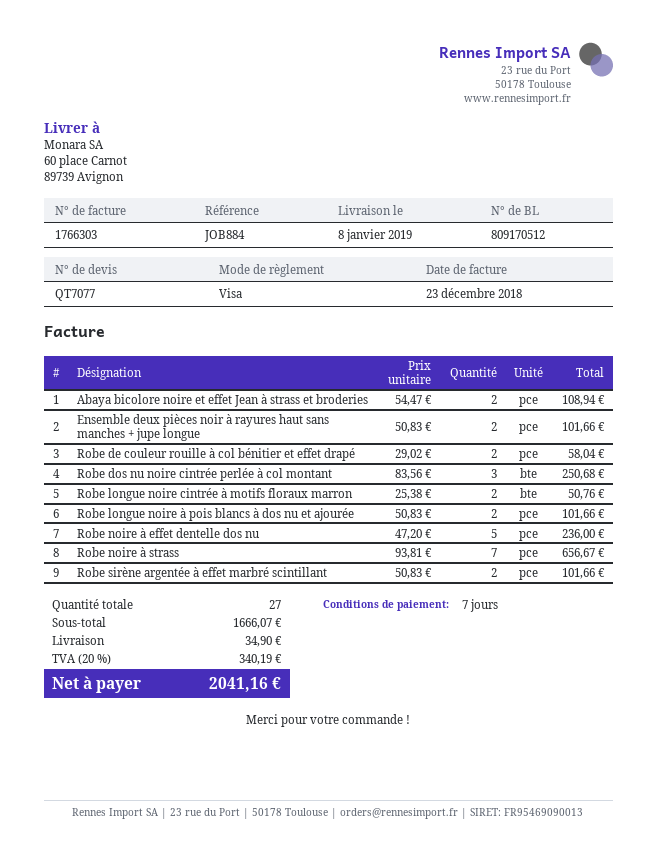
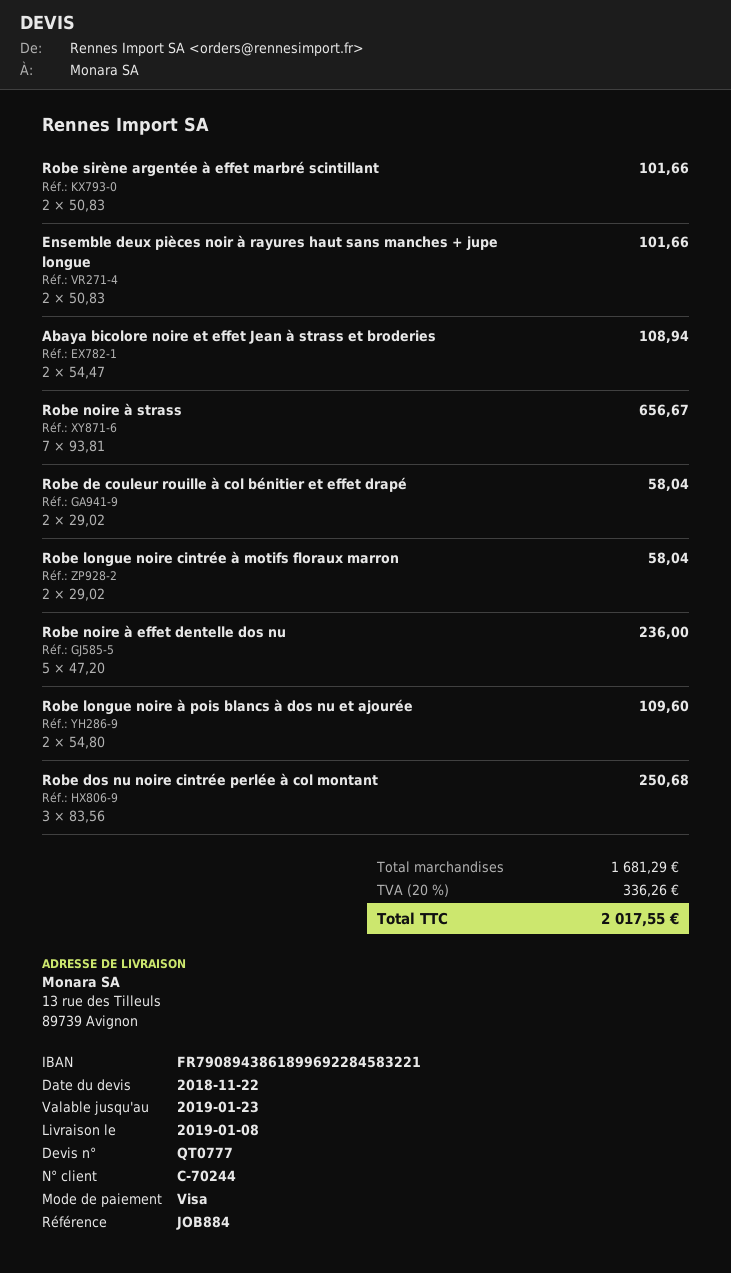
quote number: QT7077 -> QT0777
ship to: 60 place Carnot, 89739 Avignon -> 13 rue des Tilleuls, 89739 Avignon
Robe longue noire cintrée à motifs floraux marron: 2 x 25.38 = 50.76 -> 2 x 29.02 = 58.04
Robe longue noire à pois blancs à dos nu et ajourée: 2 x 50.83 = 101.66 -> 2 x 54.80 = 109.60
subtotal: 1666.07 -> 1681.29
shipping: 34.90 -> none
tax: 20% = 340.19 -> 20% = 336.26
total: 2041.16 -> 2017.55

